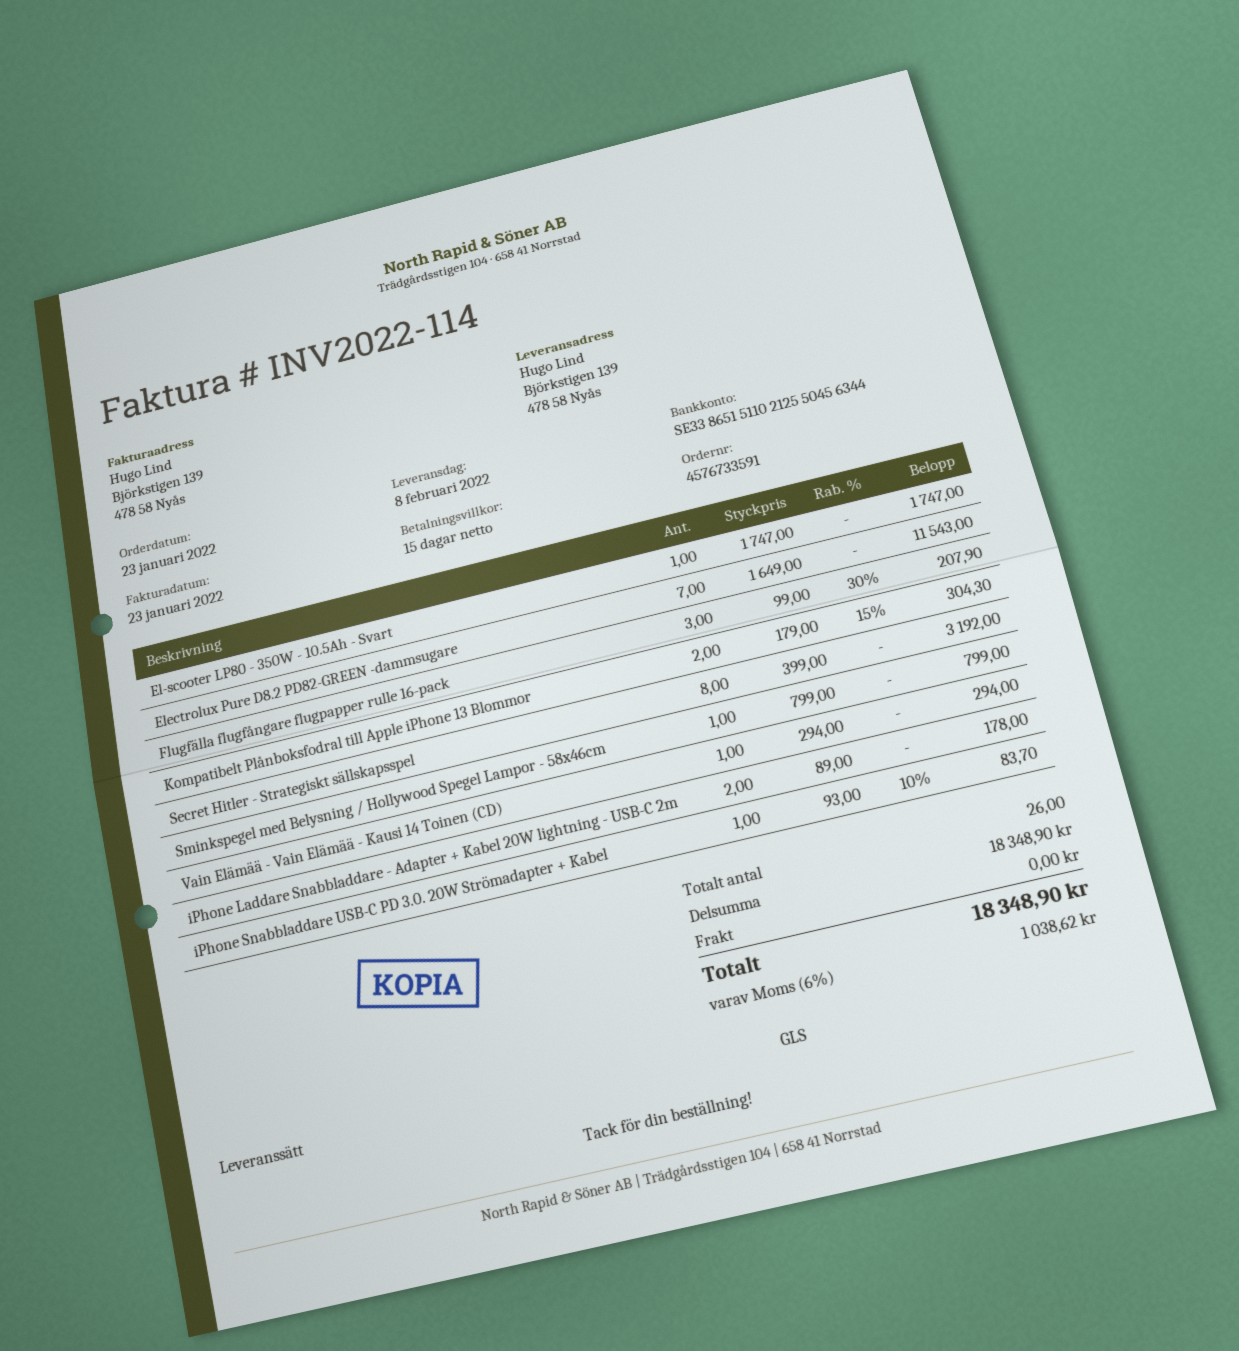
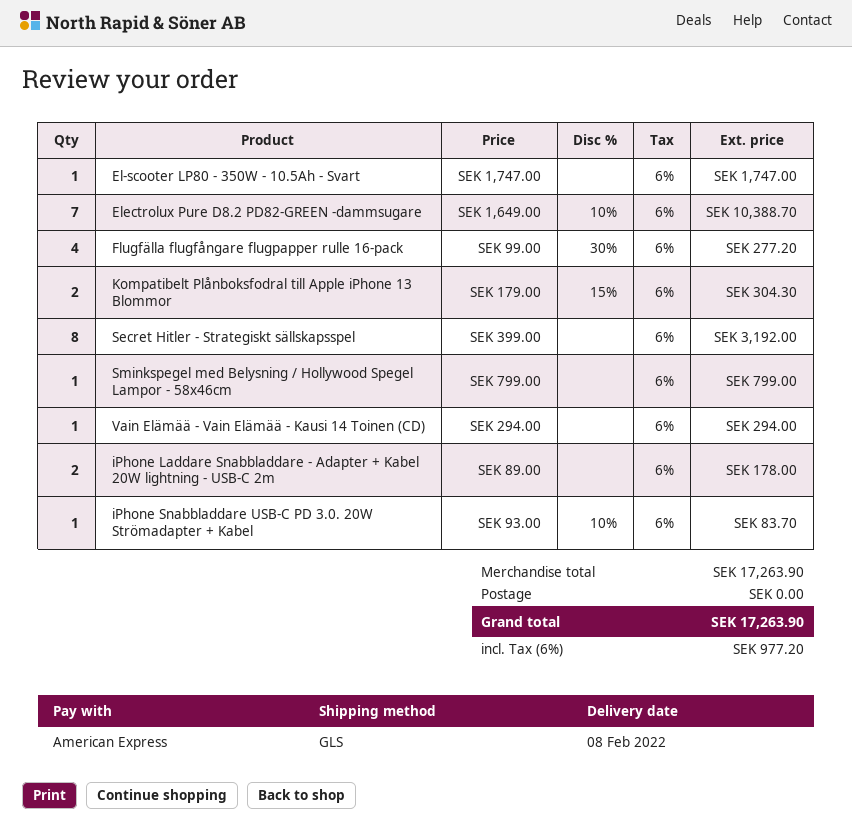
Electrolux Pure D8.2 PD82-GREEN -dammsugare: 7 x 1649.00 = 11543.00 -> 7 x 1649.00 - 10% = 10388.70
Flugfälla flugfångare flugpapper rulle 16-pack: 3 x 99.00 - 30% = 207.90 -> 4 x 99.00 - 30% = 277.20
subtotal: 18348.90 -> 17263.90
tax: 6% = 1038.62 -> 6% = 977.20
total: 18348.90 -> 17263.90

